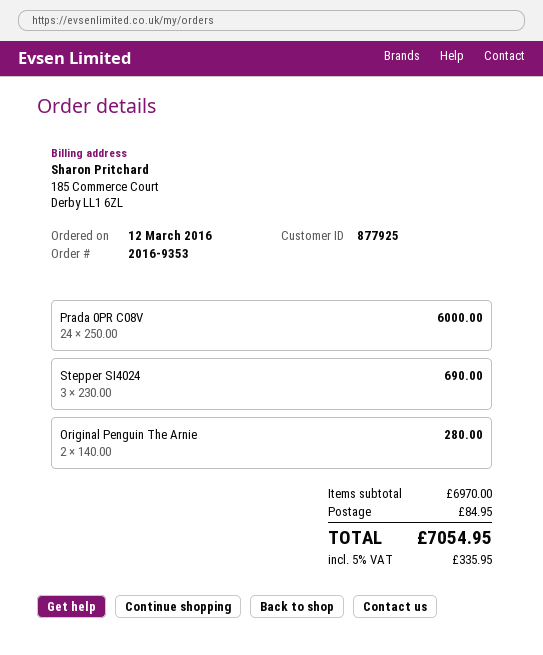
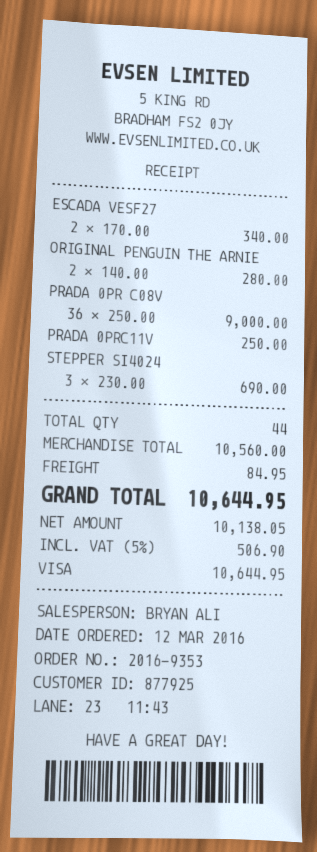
Prada 0PR C08V: 24 x 250.00 = 6000.00 -> 36 x 250.00 = 9000.00
ESCADA VESF27: none -> 2 x 170.00 = 340.00
PRADA 0PRC11V: none -> 1 x 250.00 = 250.00
subtotal: 6970.00 -> 10560.00
tax: 5% = 335.95 -> 5% = 506.90
total: 7054.95 -> 10644.95

